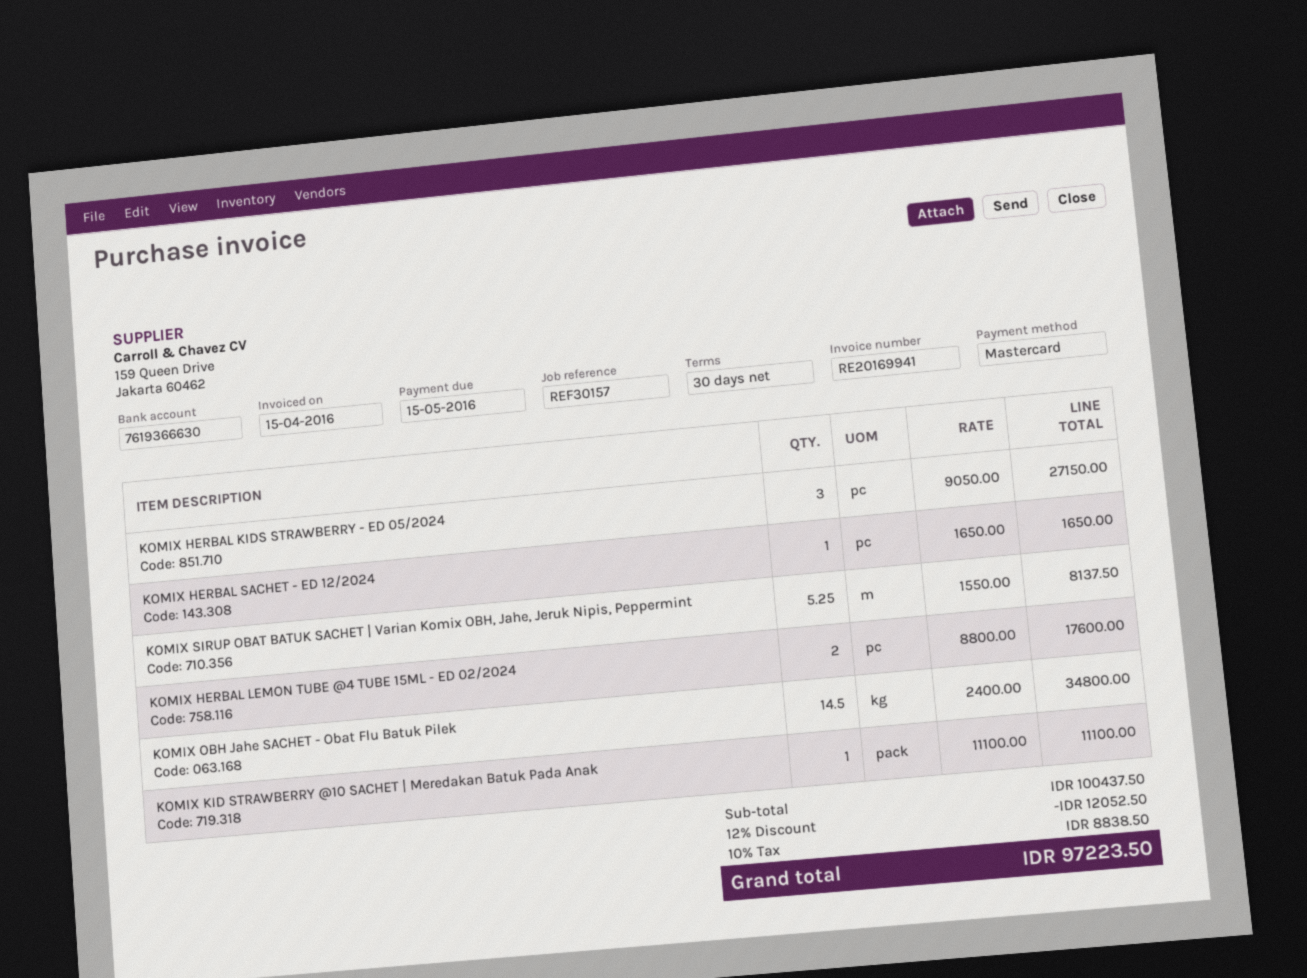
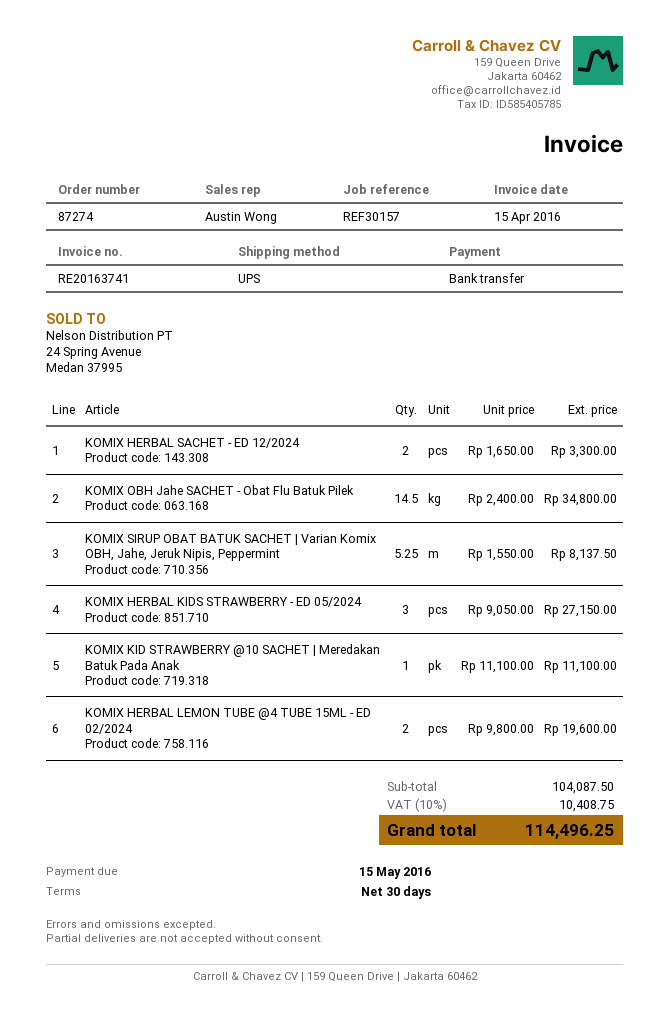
invoice number: RE20169941 -> RE20163741
payment method: Mastercard -> bank transfer
KOMIX HERBAL SACHET - ED 12/2024: 1 x 1650.00 = 1650.00 -> 2 x 1650.00 = 3300.00
KOMIX HERBAL LEMON TUBE @4 TUBE 15ML - ED 02/2024: 2 x 8800.00 = 17600.00 -> 2 x 9800.00 = 19600.00
subtotal: 100437.50 -> 104087.50
discount: 12% = 12052.50 -> none
tax: 10% = 8838.50 -> 10% = 10408.75
total: 97223.50 -> 114496.25

